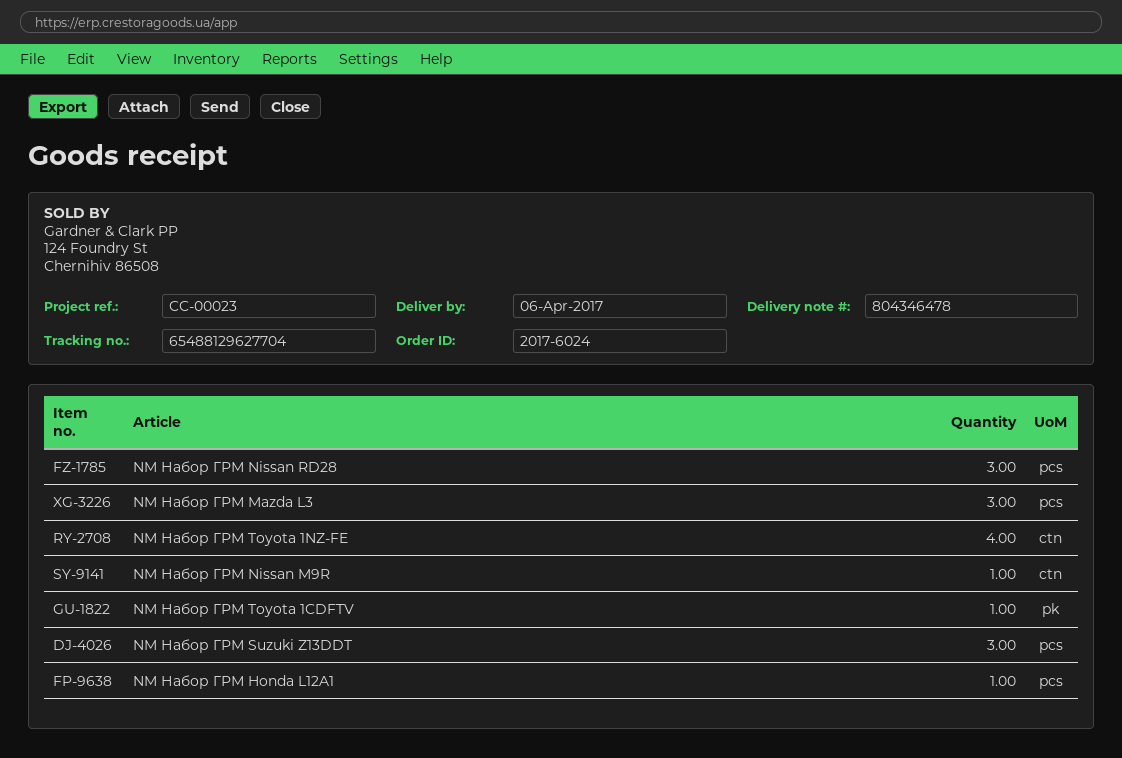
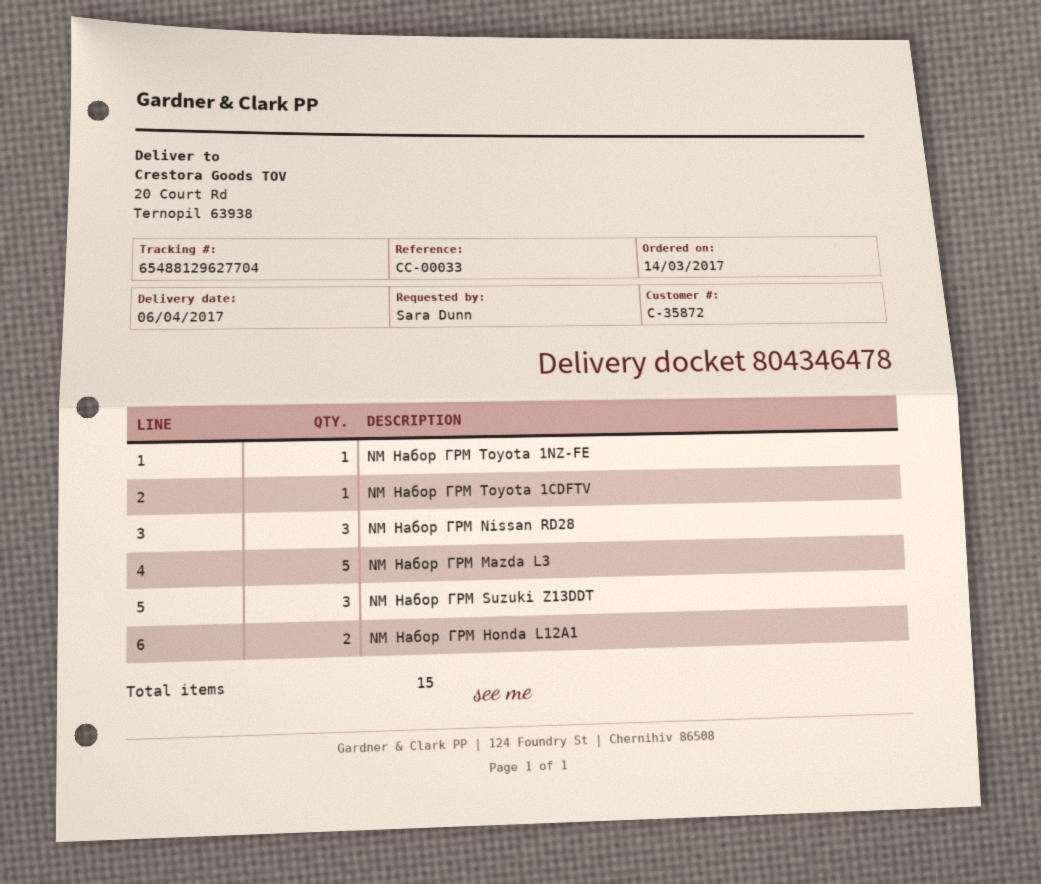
reference: CC-00023 -> CC-00033
NM Набор ГРМ Mazda L3: 3 -> 5
NM Набор ГРМ Toyota 1NZ-FE: 4 -> 1
NM Набор ГРМ Nissan M9R: 1 -> none
NM Набор ГРМ Honda L12A1: 1 -> 2

